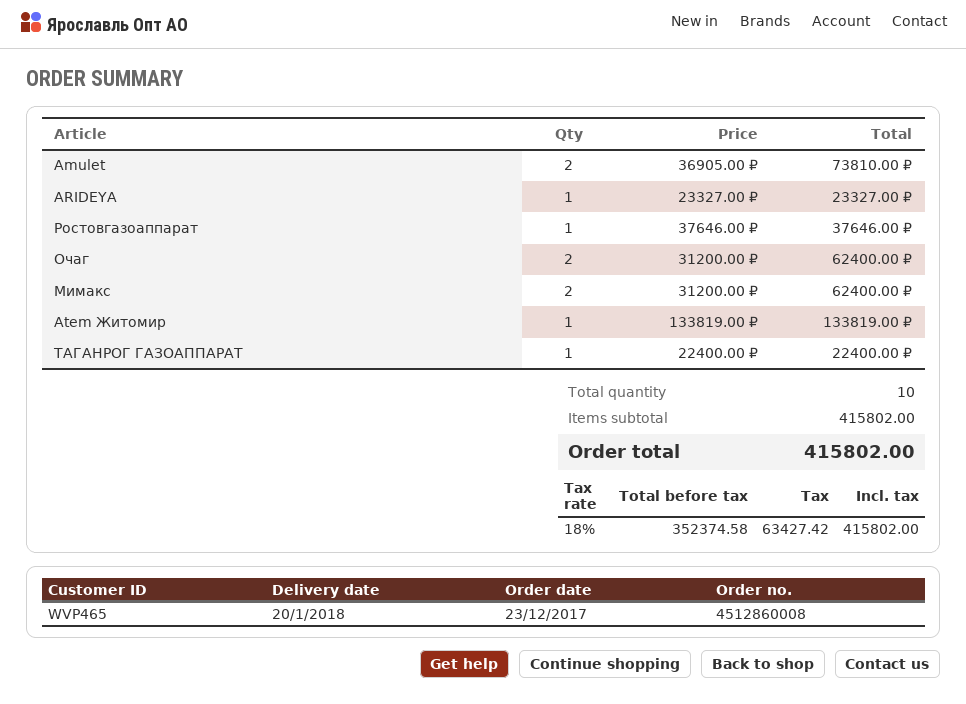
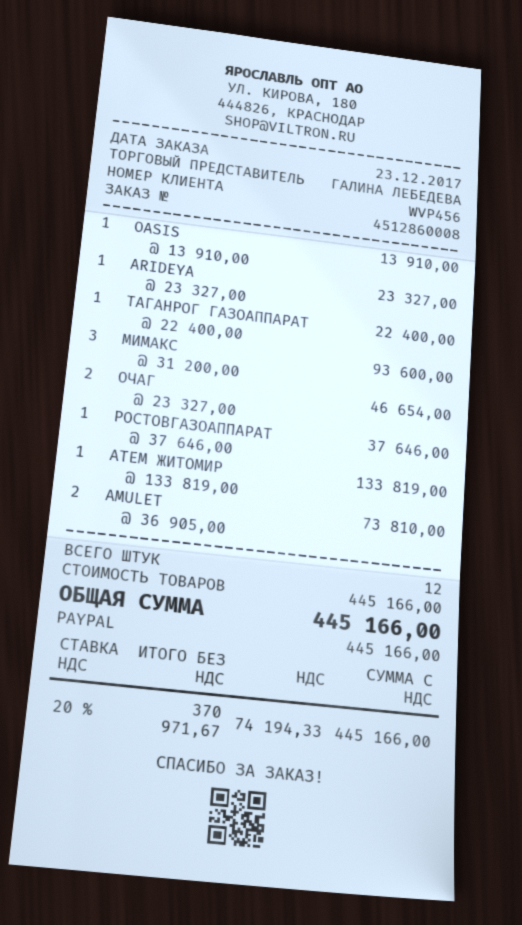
customer number: WVP465 -> WVP456
Очаг: 2 x 31200.00 = 62400.00 -> 2 x 23327.00 = 46654.00
Мимакс: 2 x 31200.00 = 62400.00 -> 3 x 31200.00 = 93600.00
OASIS: none -> 1 x 13910.00 = 13910.00
total quantity: 10 -> 12
subtotal: 415802.00 -> 445166.00
net: 352374.58 -> 370971.67
tax: 18% = 63427.42 -> 20% = 74194.33
total: 415802.00 -> 445166.00

